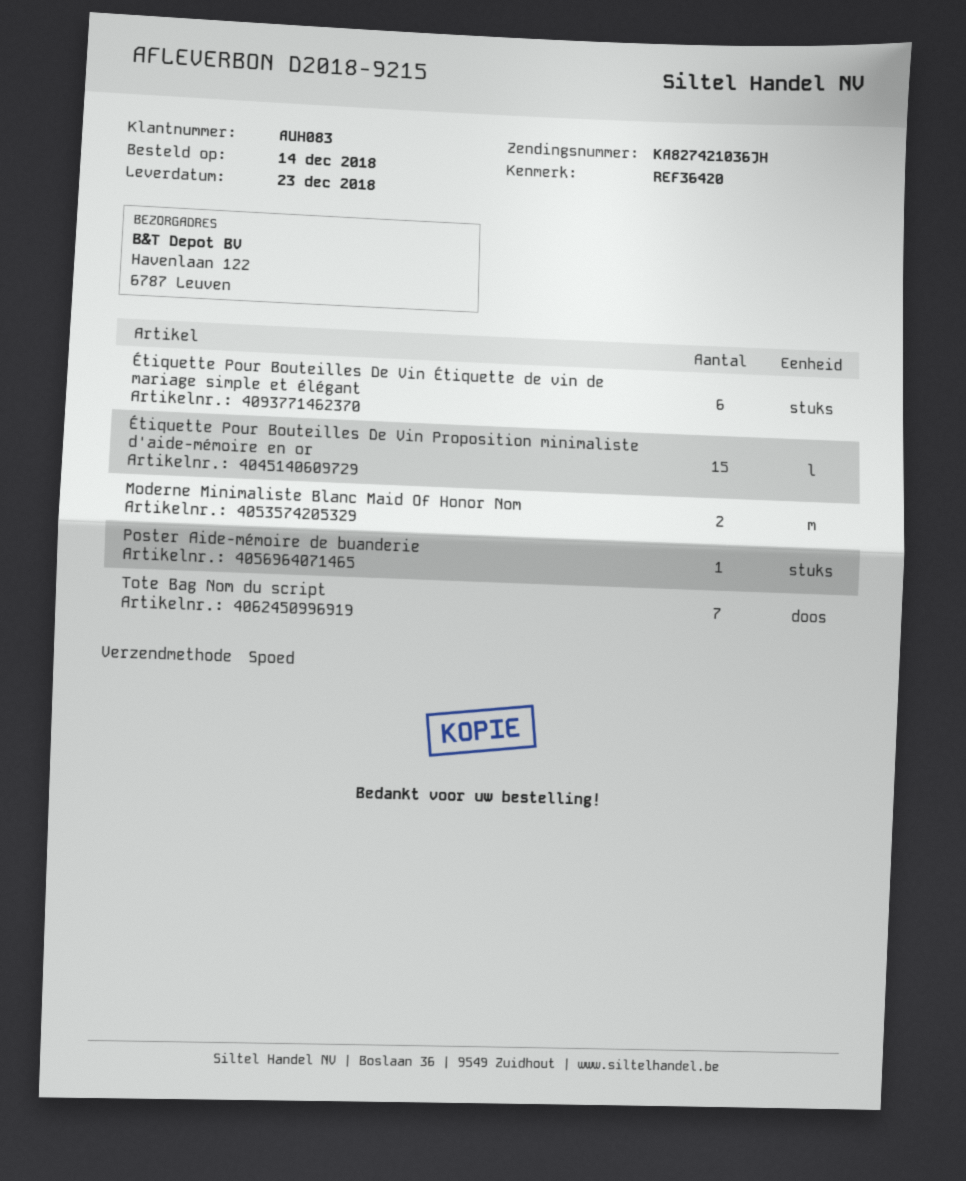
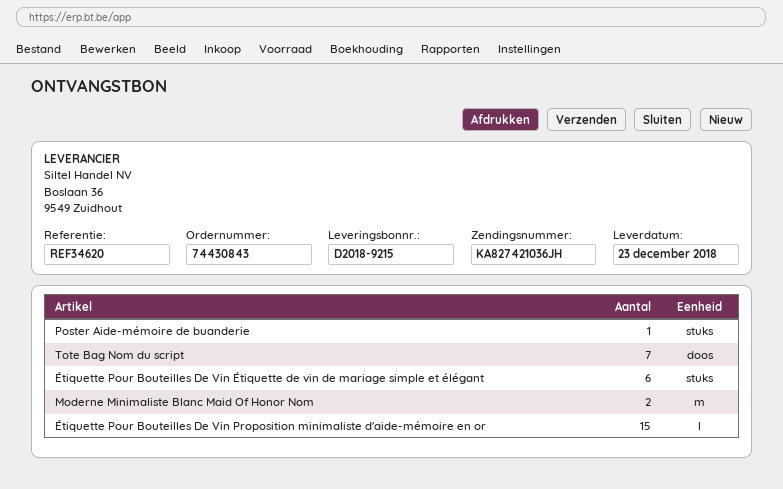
reference: REF36420 -> REF34620

